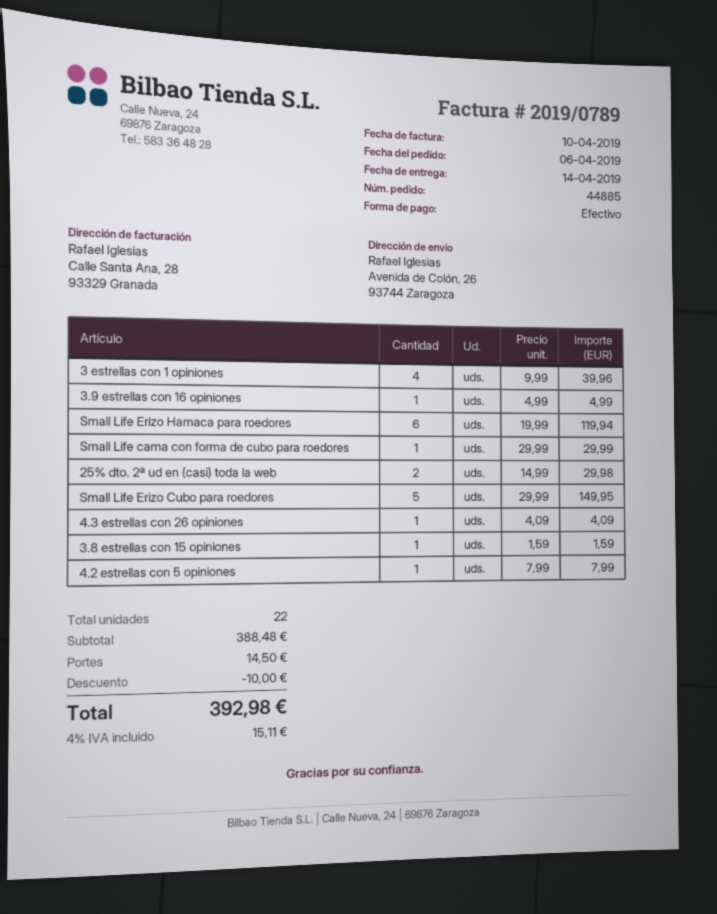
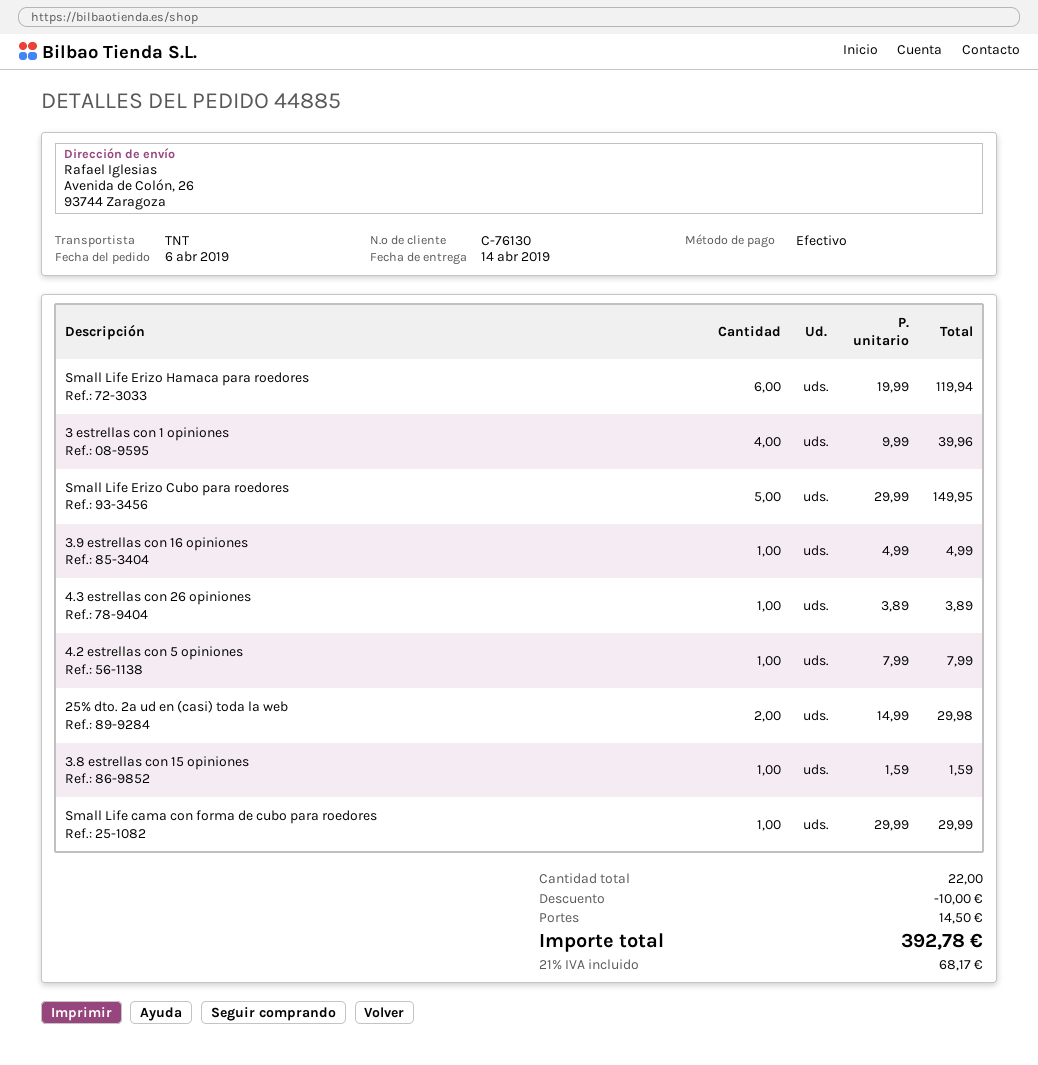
4.3 estrellas con 26 opiniones: 1 x 4.09 = 4.09 -> 1 x 3.89 = 3.89
tax: 4% = 15.11 -> 21% = 68.17
total: 392.98 -> 392.78

